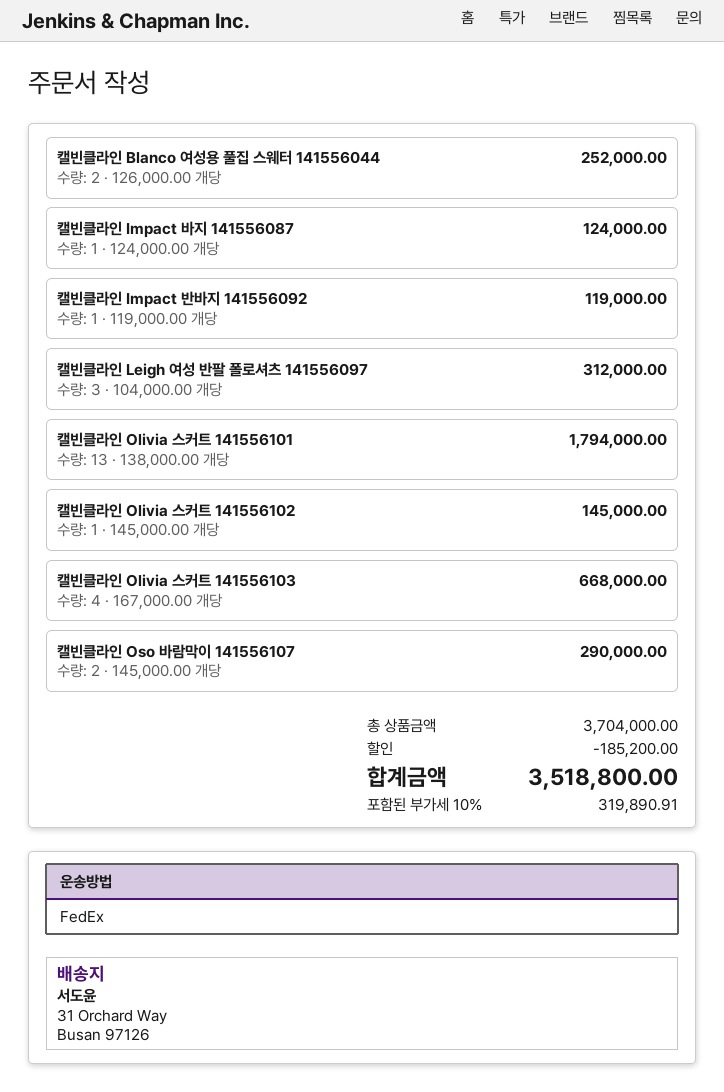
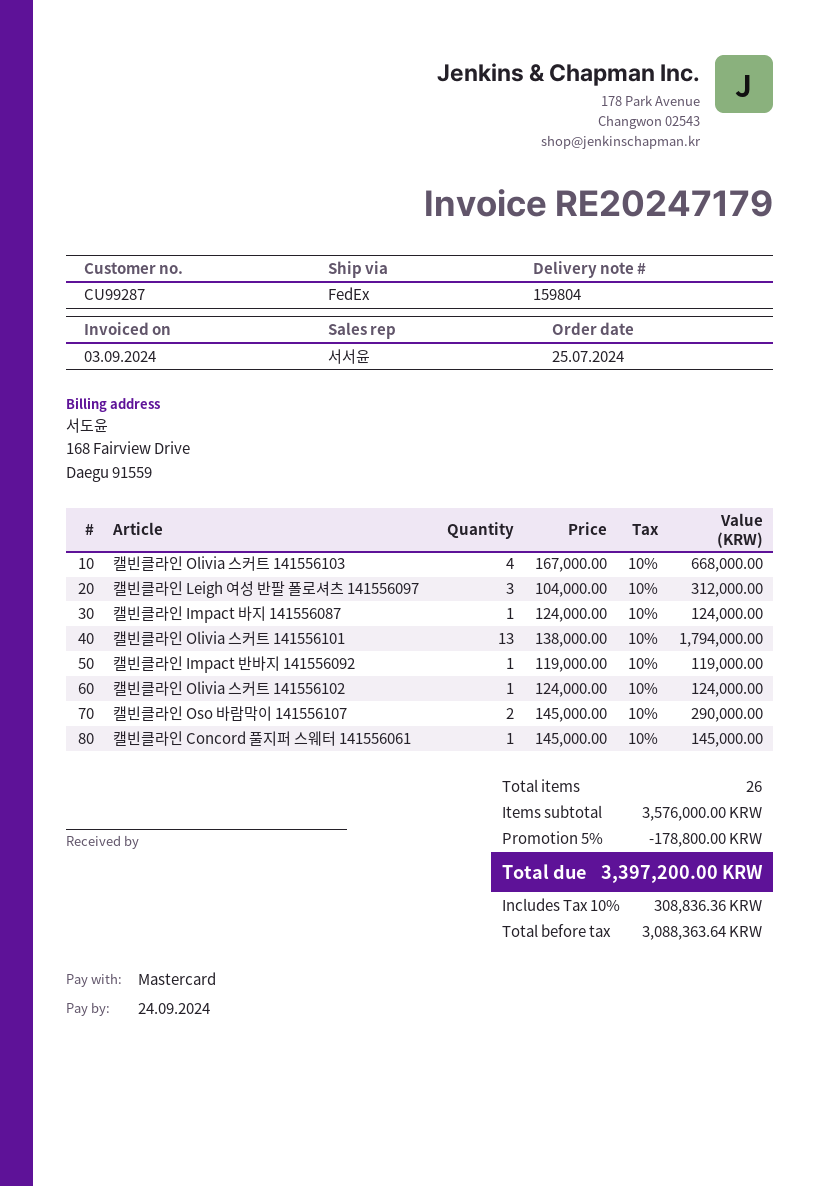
캘빈클라인 Blanco 여성용 풀집 스웨터 141556044: 2 x 126000.00 = 252000.00 -> none
캘빈클라인 Olivia 스커트 141556102: 1 x 145000.00 = 145000.00 -> 1 x 124000.00 = 124000.00
캘빈클라인 Concord 풀지퍼 스웨터 141556061: none -> 1 x 145000.00 = 145000.00
subtotal: 3704000.00 -> 3576000.00
discount: 185200.00 -> 178800.00
tax: 10% = 319890.91 -> 10% = 308836.36
total: 3518800.00 -> 3397200.00

